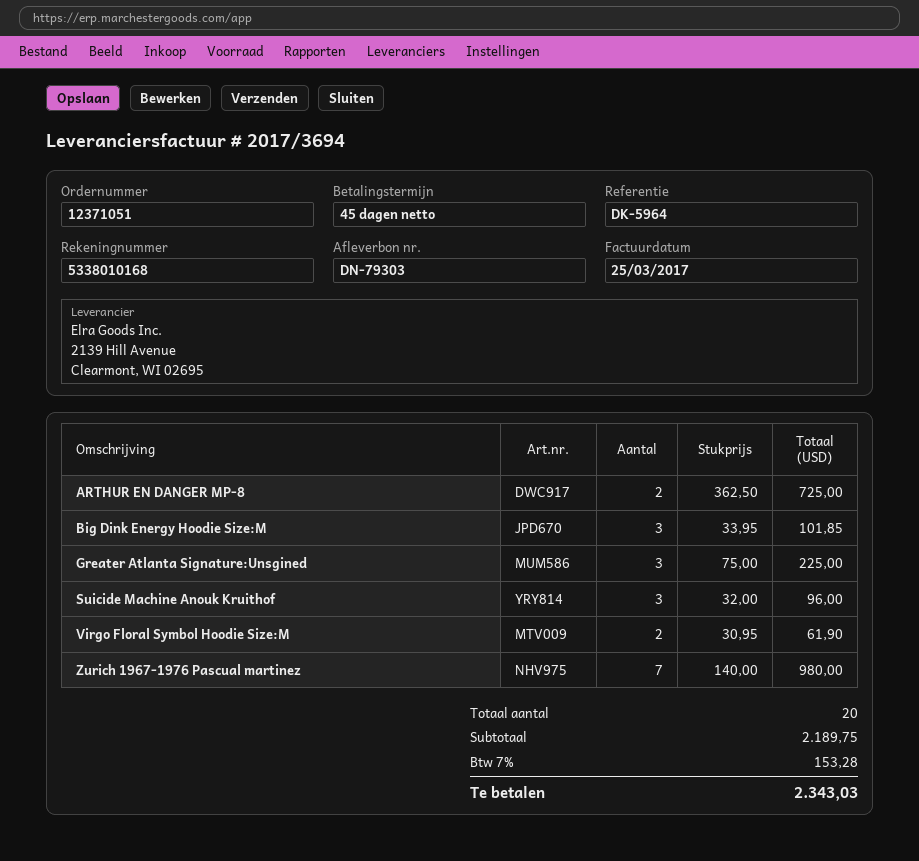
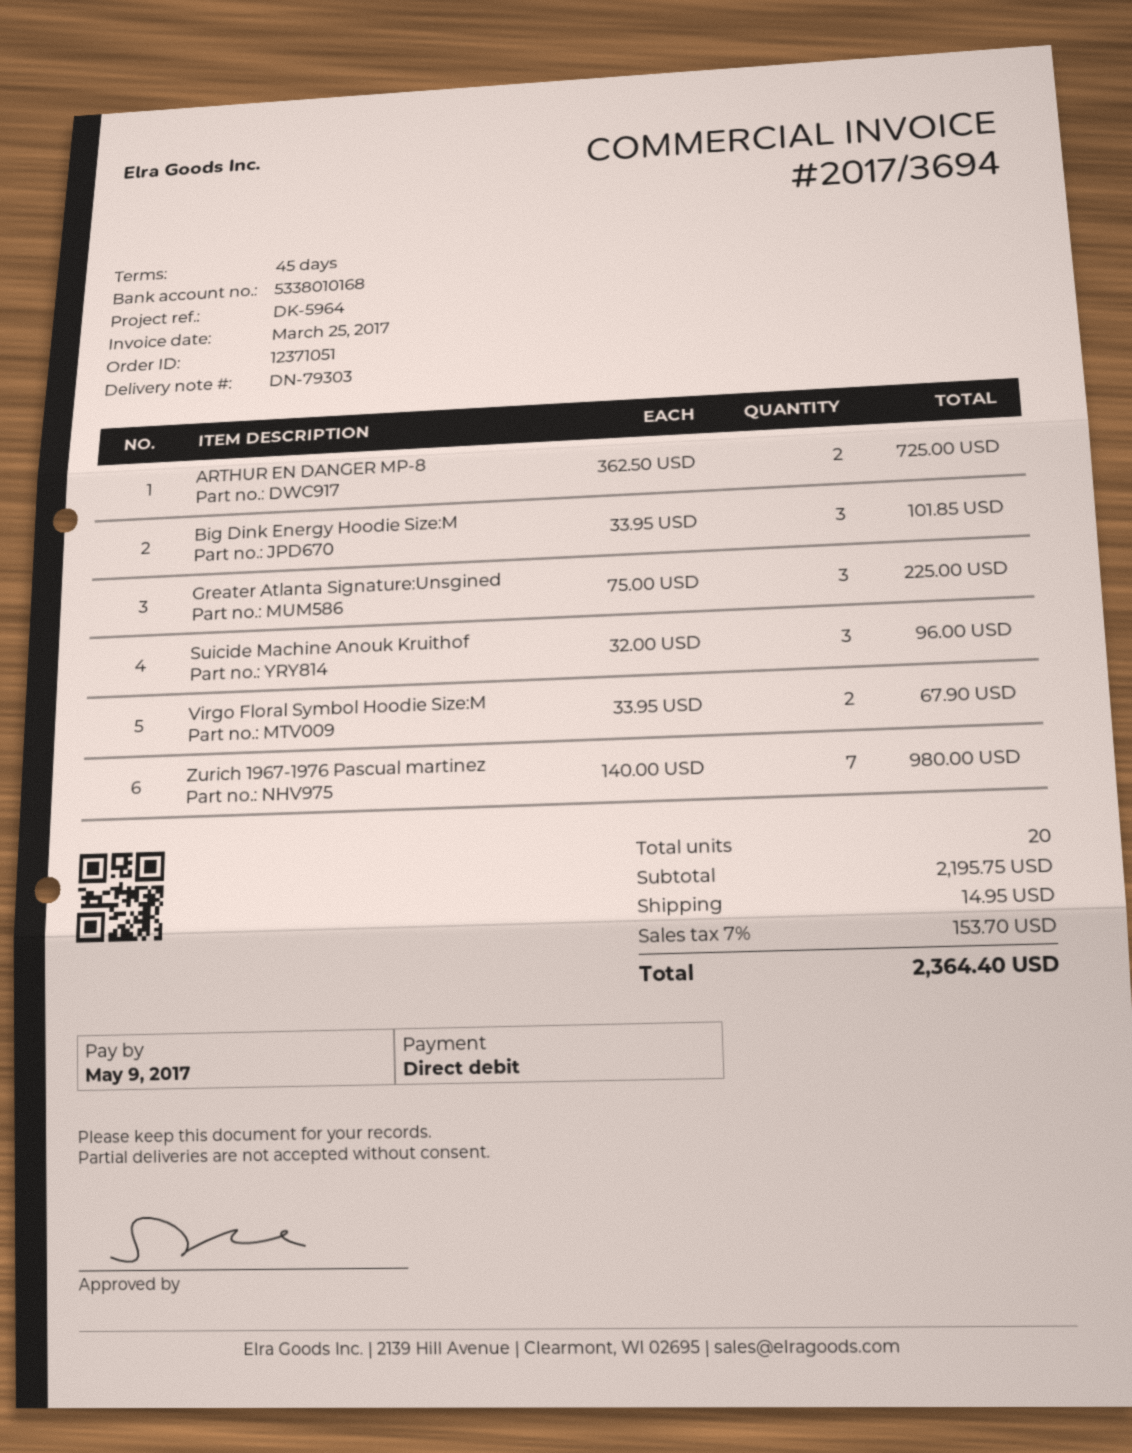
Virgo Floral Symbol Hoodie Size:M: 2 x 30.95 = 61.90 -> 2 x 33.95 = 67.90
subtotal: 2189.75 -> 2195.75
shipping: none -> 14.95
tax: 7% = 153.28 -> 7% = 153.70
total: 2343.03 -> 2364.40

